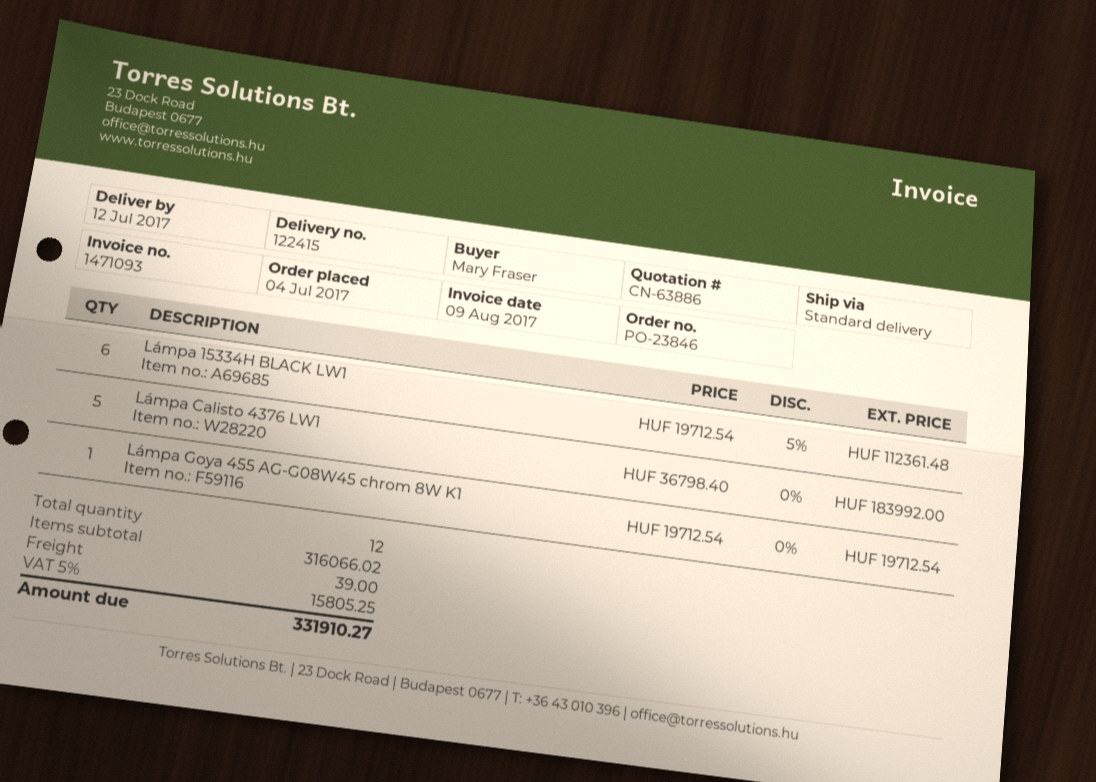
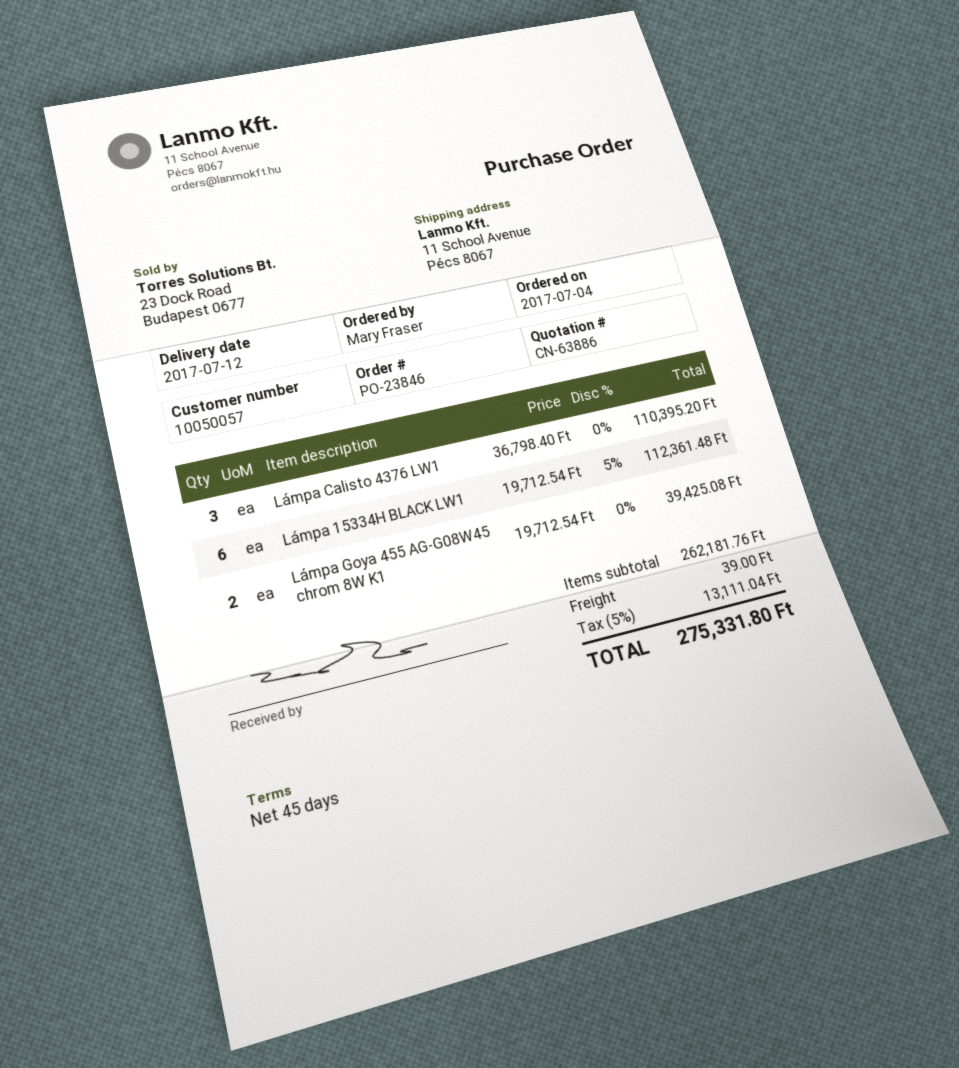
Lámpa Calisto 4376 LW1: 5 x 36798.40 = 183992.00 -> 3 x 36798.40 = 110395.20
Lámpa Goya 455 AG-G08W45 chrom 8W K1: 1 x 19712.54 = 19712.54 -> 2 x 19712.54 = 39425.08
subtotal: 316066.02 -> 262181.76
tax: 5% = 15805.25 -> 5% = 13111.04
total: 331910.27 -> 275331.80

